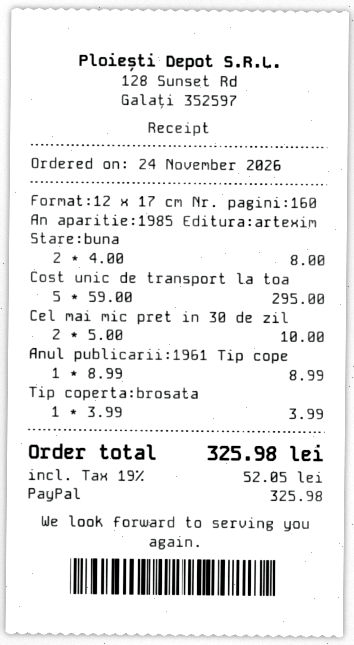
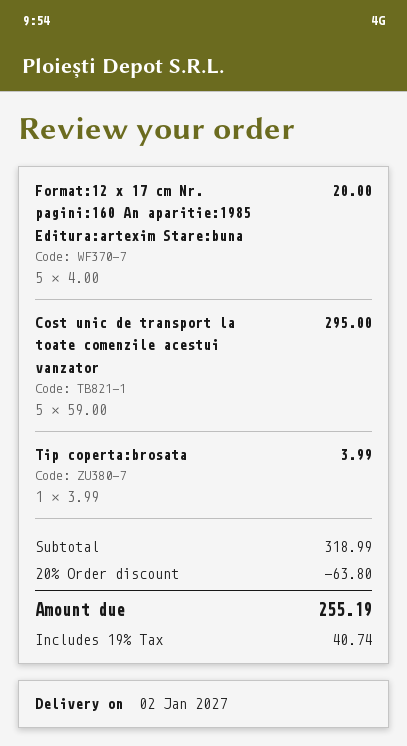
Format:12 x 17 cm Nr. pagini:160 An aparitie:1985 Editura:artexim Stare:buna: 2 x 4.00 = 8.00 -> 5 x 4.00 = 20.00
Cel mai mic pret in 30 de zil: 2 x 5.00 = 10.00 -> none
Anul publicarii:1961 Tip cope: 1 x 8.99 = 8.99 -> none
discount: none -> 20% = 63.80
tax: 19% = 52.05 -> 19% = 40.74
total: 325.98 -> 255.19

